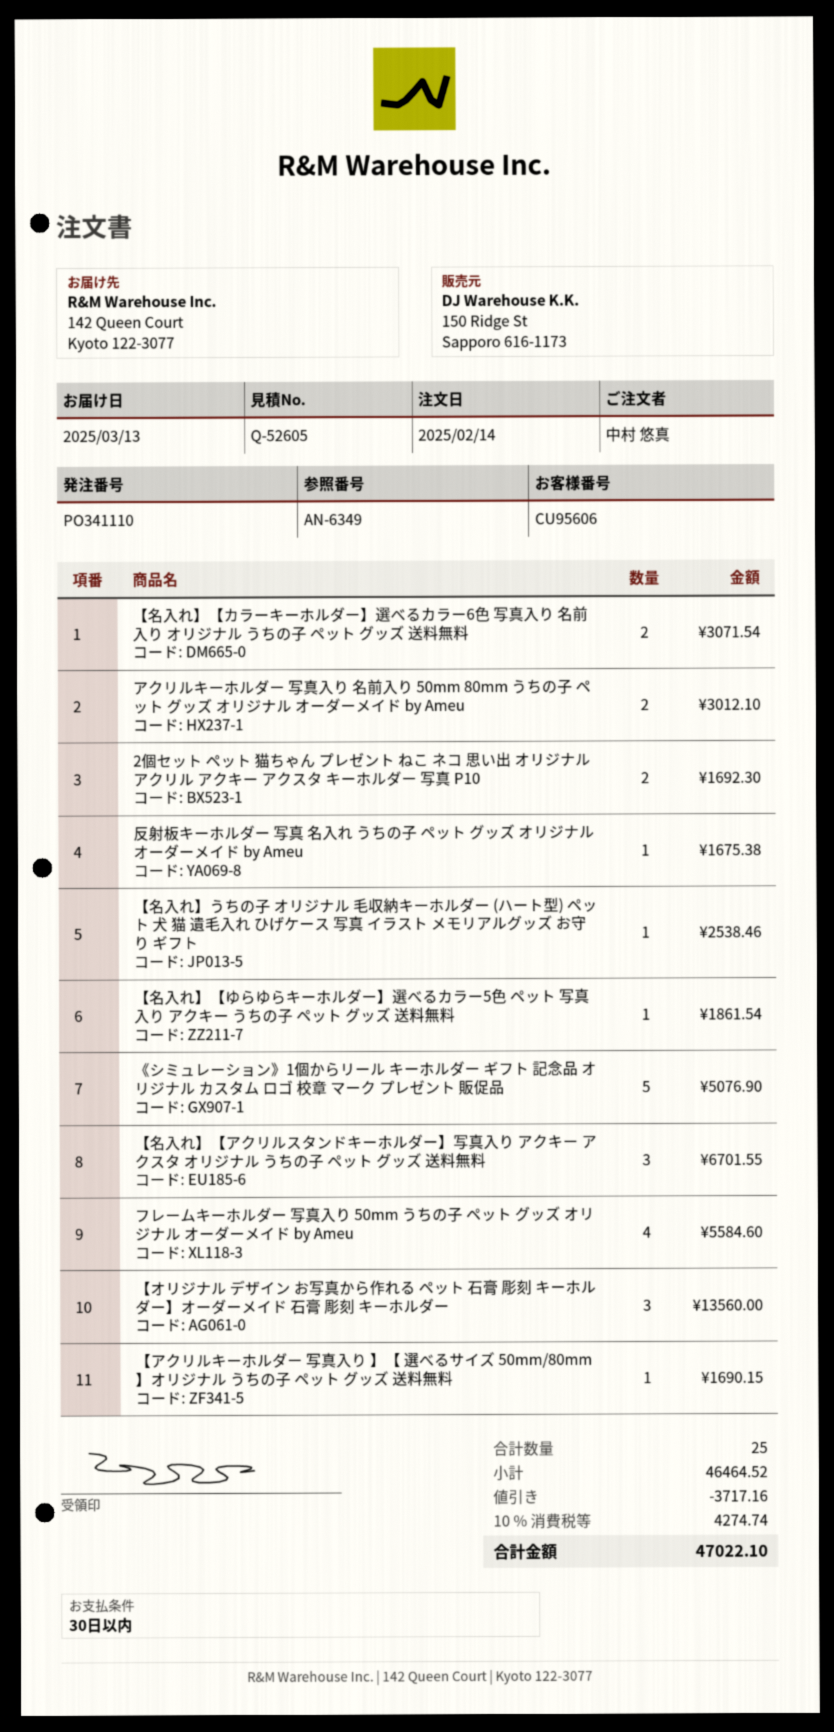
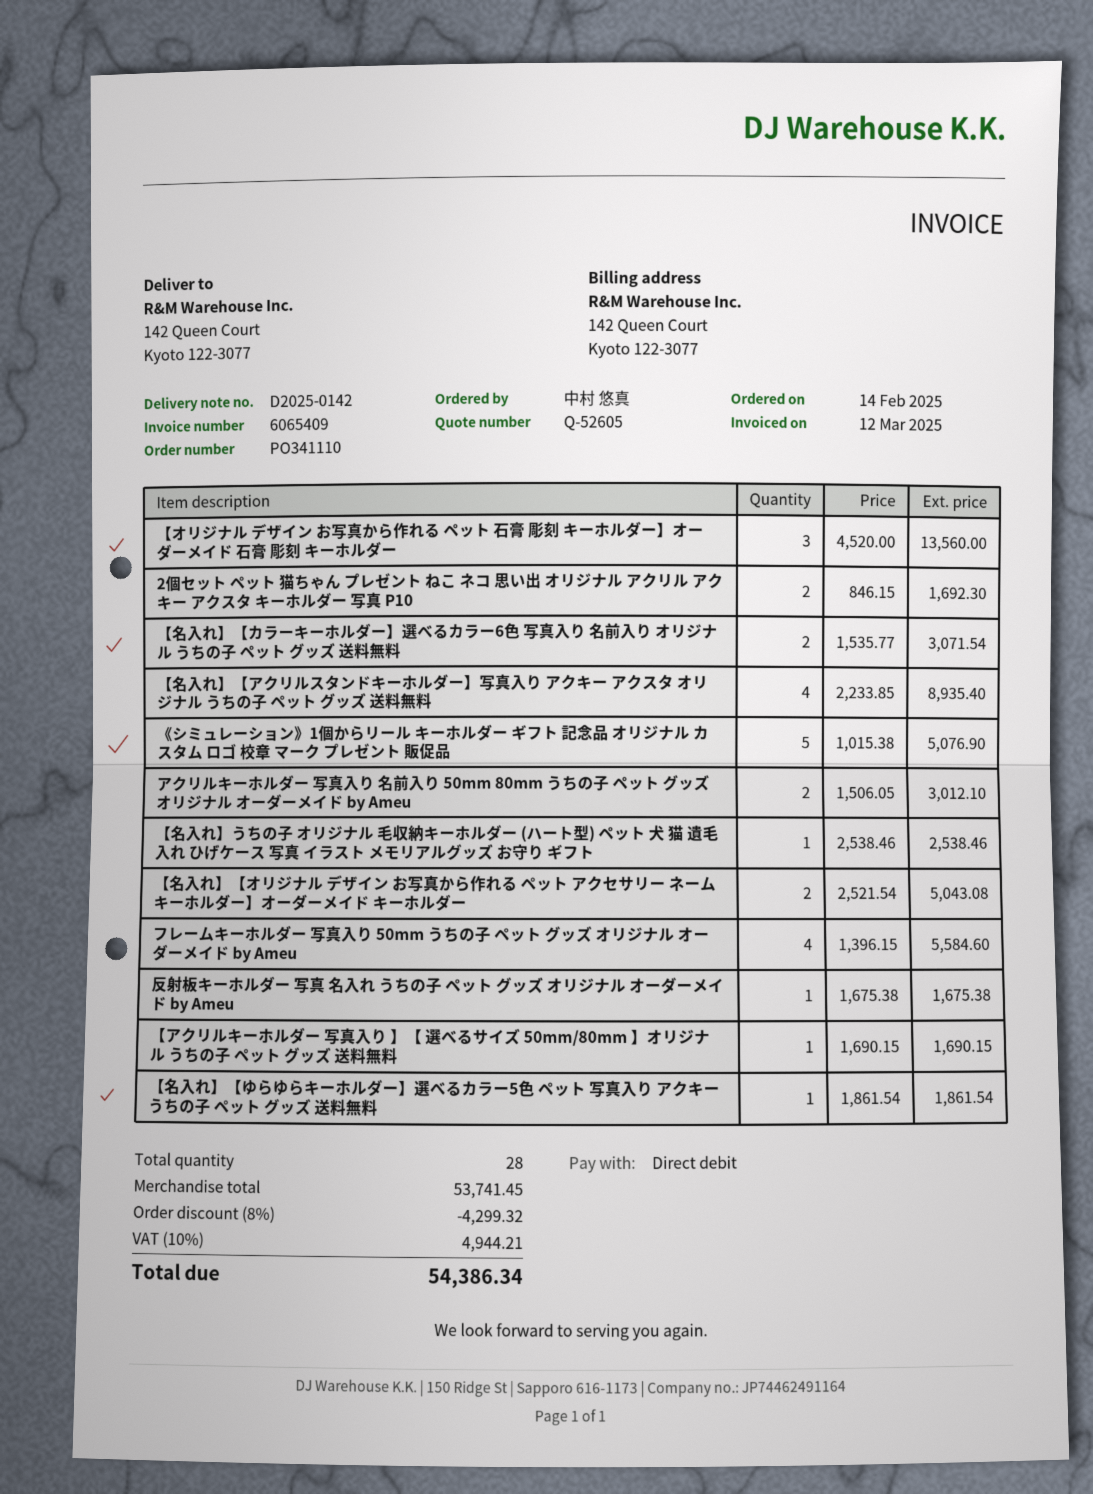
【名入れ】【アクリルスタンドキーホルダー】写真入り アクキー アクスタ オリジナル うちの子 ペット グッズ 送料無料: 3 for 6701.55 -> 4 for 8935.40
【名入れ】【オリジナル デザイン お写真から作れる ペット アクセサリー ネーム キーホルダー】オーダーメイド キーホルダー: none -> 2 for 5043.08
total quantity: 25 -> 28
subtotal: 46464.52 -> 53741.45
discount: 3717.16 -> 4299.32
tax: 10% = 4274.74 -> 10% = 4944.21
total: 47022.10 -> 54386.34

